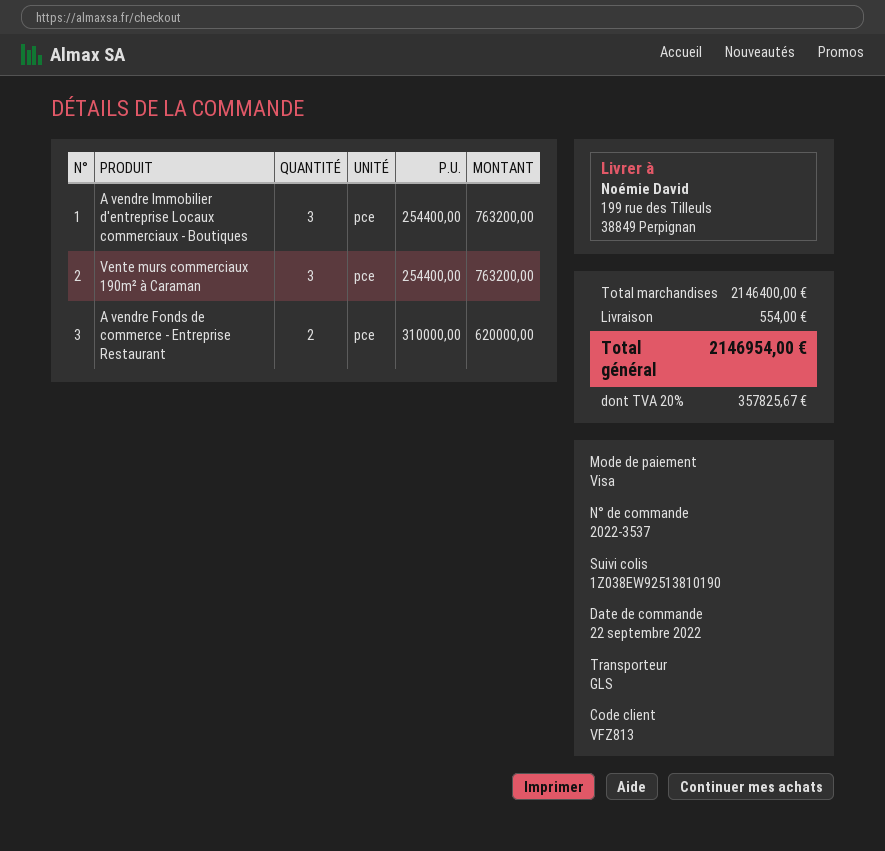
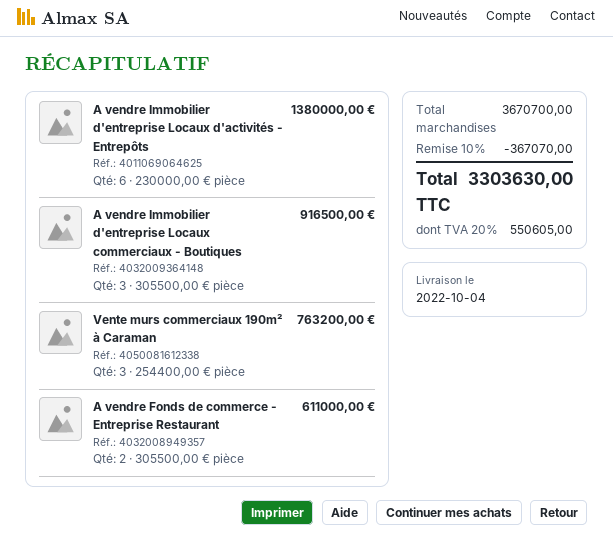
A vendre Immobilier d'entreprise Locaux commerciaux - Boutiques: 3 x 254400.00 = 763200.00 -> 3 x 305500.00 = 916500.00
A vendre Fonds de commerce - Entreprise Restaurant: 2 x 310000.00 = 620000.00 -> 2 x 305500.00 = 611000.00
A vendre Immobilier d'entreprise Locaux d'activités - Entrepôts: none -> 6 x 230000.00 = 1380000.00
subtotal: 2146400.00 -> 3670700.00
discount: none -> 10% = 367070.00
shipping: 554.00 -> none
tax: 20% = 357825.67 -> 20% = 550605.00
total: 2146954.00 -> 3303630.00

